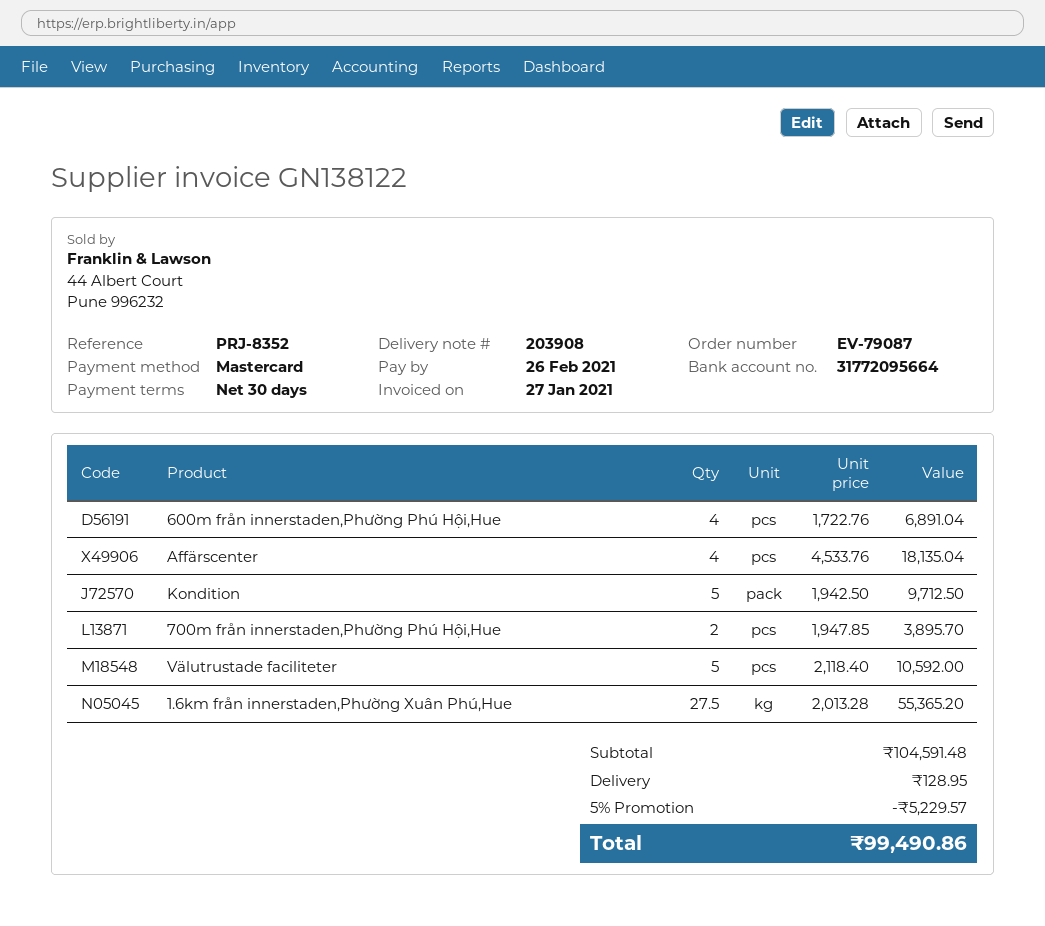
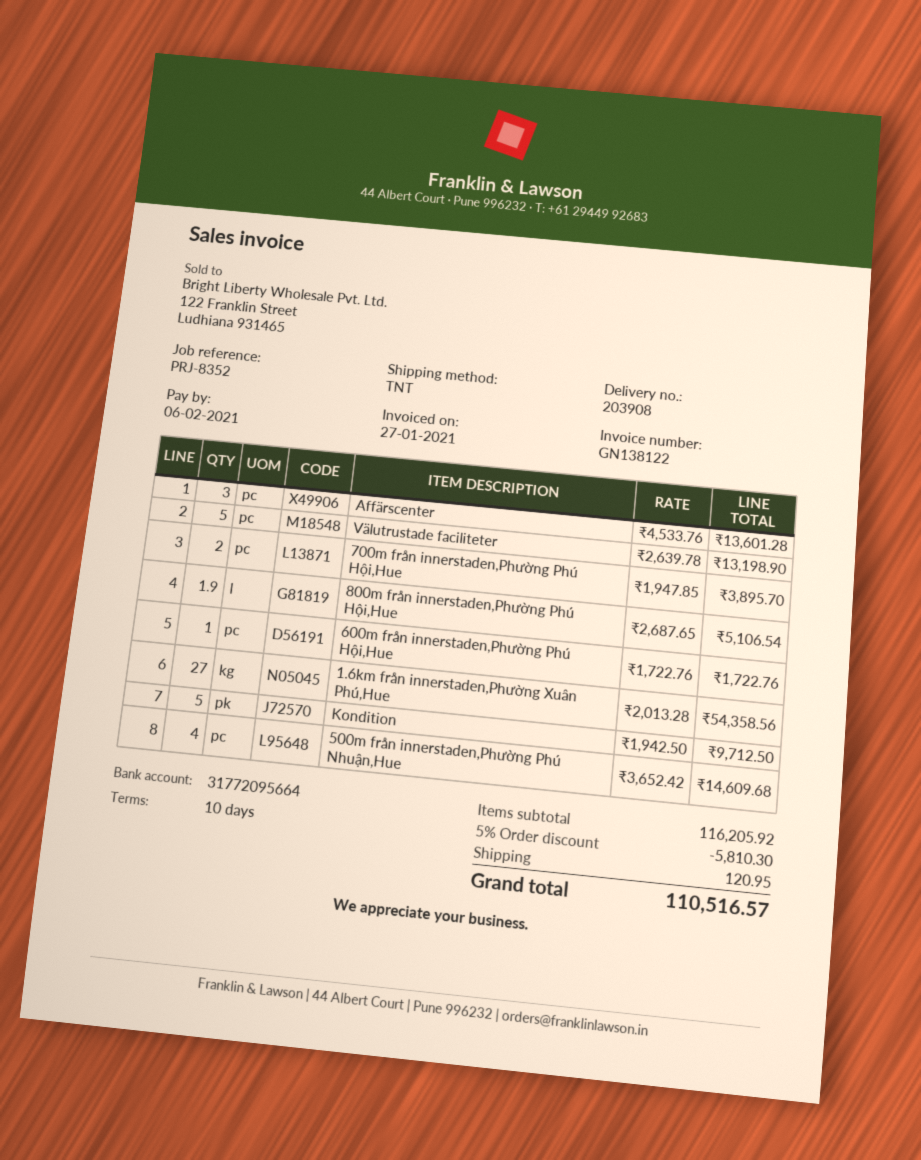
payment terms: 30 days -> 10 days
due date: 2021-02-26 -> 2021-02-06
600m från innerstaden,Phường Phú Hội,Hue: 4 x 1722.76 = 6891.04 -> 1 x 1722.76 = 1722.76
Affärscenter: 4 x 4533.76 = 18135.04 -> 3 x 4533.76 = 13601.28
Välutrustade faciliteter: 5 x 2118.40 = 10592.00 -> 5 x 2639.78 = 13198.90
1.6km från innerstaden,Phường Xuân Phú,Hue: 27.5 x 2013.28 = 55365.20 -> 27 x 2013.28 = 54358.56
800m från innerstaden,Phường Phú Hội,Hue: none -> 1.9 x 2687.65 = 5106.54
500m från innerstaden,Phường Phú Nhuận,Hue: none -> 4 x 3652.42 = 14609.68
subtotal: 104591.48 -> 116205.92
discount: 5% = 5229.57 -> 5% = 5810.30
shipping: 128.95 -> 120.95
total: 99490.86 -> 110516.57

